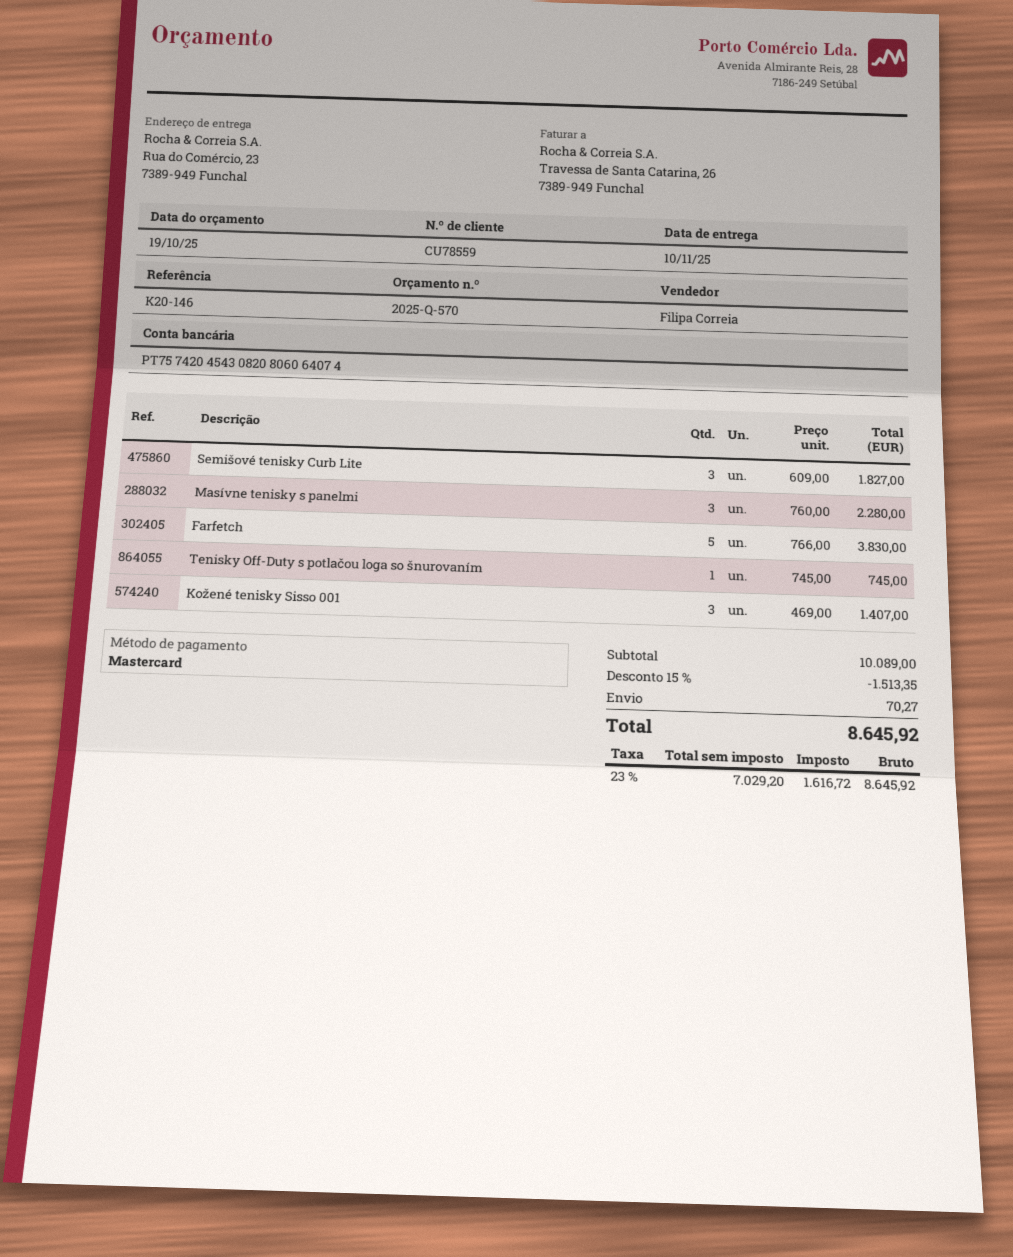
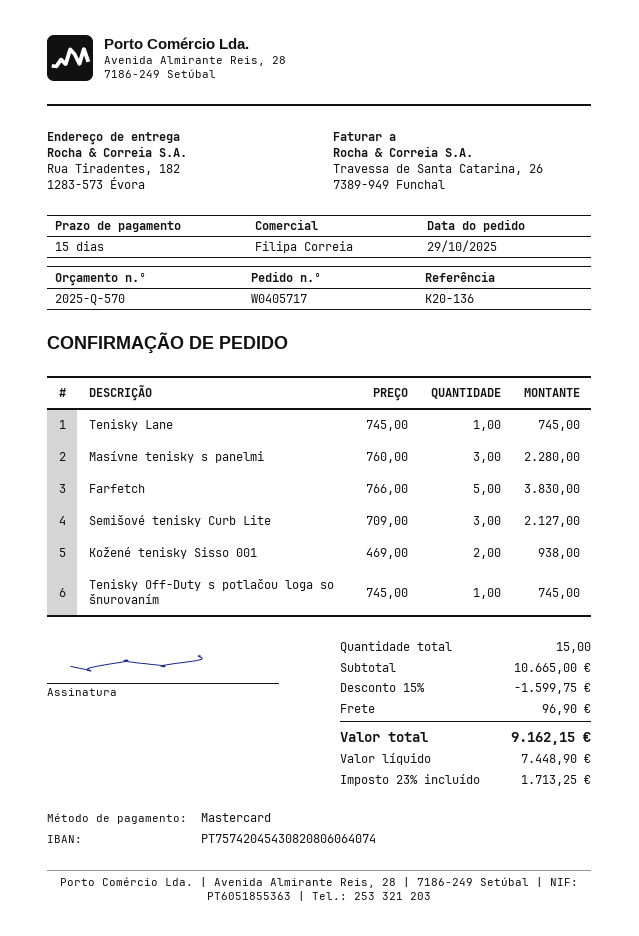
reference: K20-146 -> K20-136
ship to: Rua do Comércio, 23, 7389-949 Funchal -> Rua Tiradentes, 182, 1283-573 Évora
Semišové tenisky Curb Lite: 3 x 609.00 = 1827.00 -> 3 x 709.00 = 2127.00
Kožené tenisky Sisso 001: 3 x 469.00 = 1407.00 -> 2 x 469.00 = 938.00
Tenisky Lane: none -> 1 x 745.00 = 745.00
subtotal: 10089.00 -> 10665.00
discount: 15% = 1513.35 -> 15% = 1599.75
shipping: 70.27 -> 96.90
net: 7029.20 -> 7448.90
tax: 23% = 1616.72 -> 23% = 1713.25
total: 8645.92 -> 9162.15

